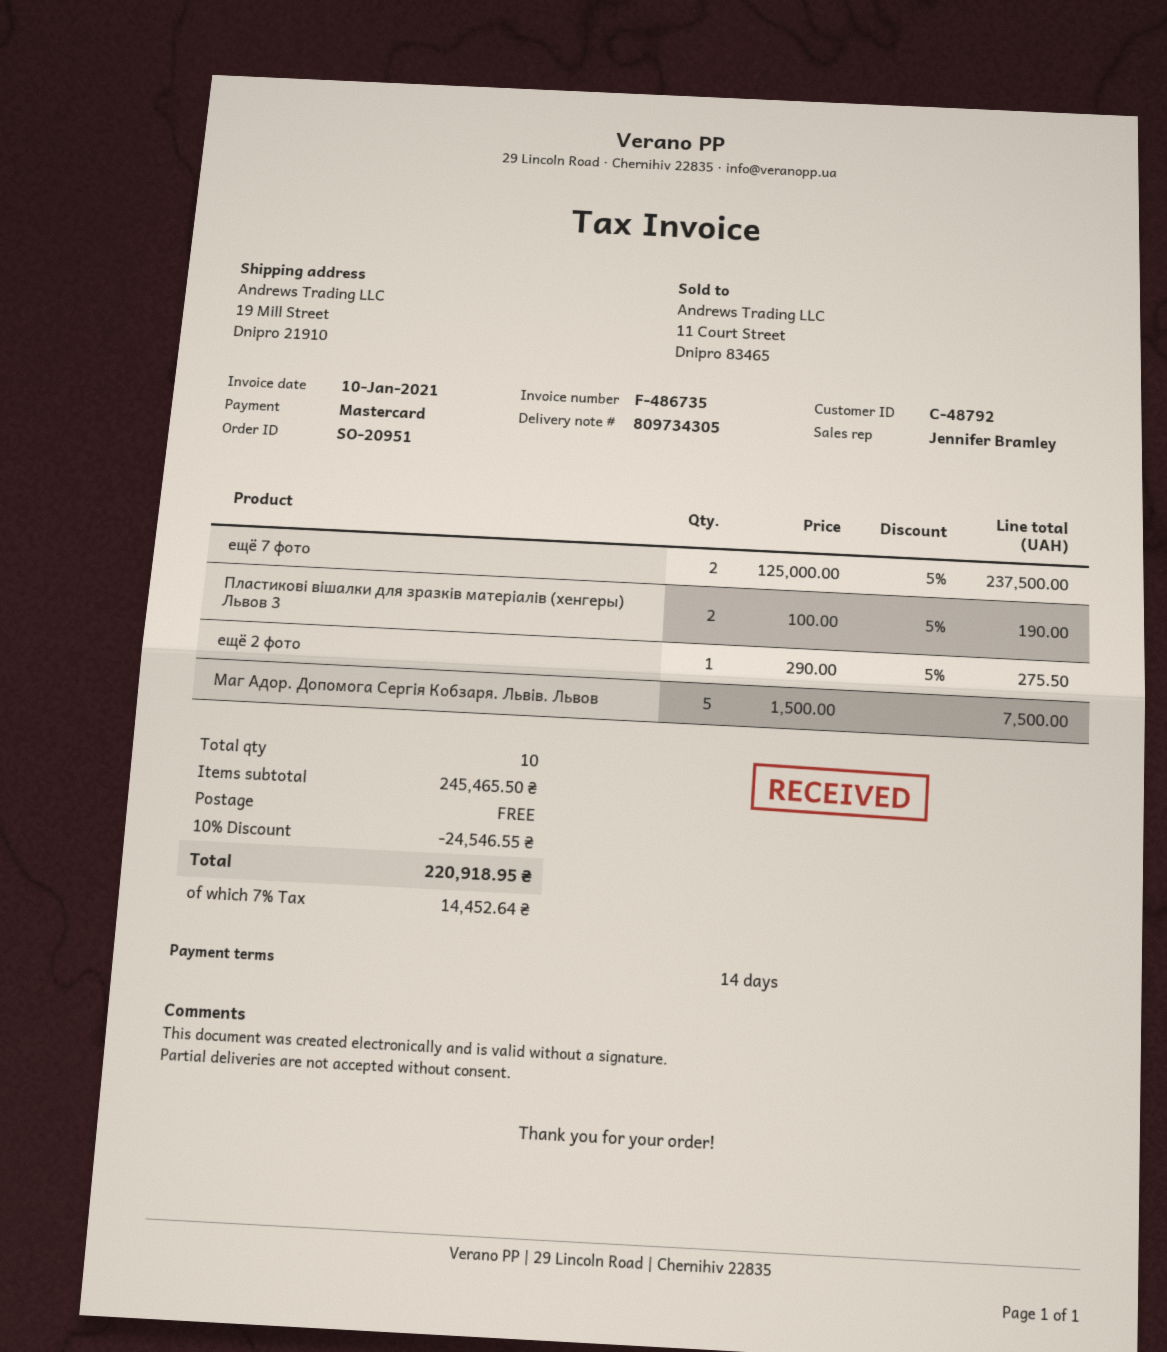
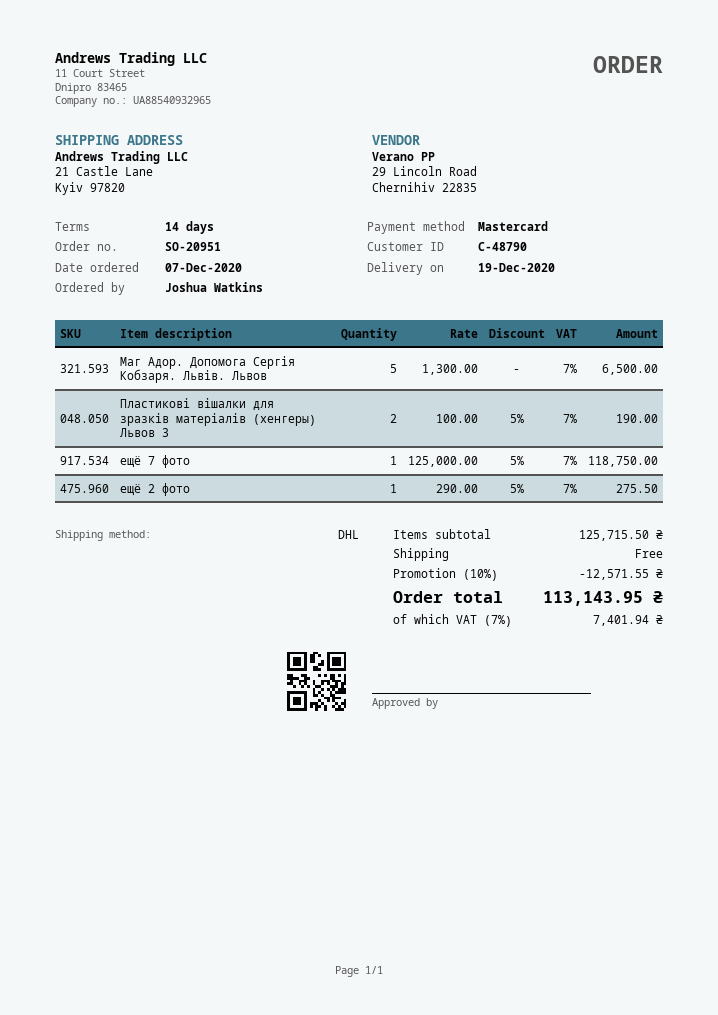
customer number: C-48792 -> C-48790
ship to: 19 Mill Street, Dnipro 21910 -> 21 Castle Lane, Kyiv 97820
ещё 7 фото: 2 x 125000.00 - 5% = 237500.00 -> 1 x 125000.00 - 5% = 118750.00
Маг Адор. Допомога Сергія Кобзаря. Львів. Львов: 5 x 1500.00 = 7500.00 -> 5 x 1300.00 = 6500.00
subtotal: 245465.50 -> 125715.50
discount: 10% = 24546.55 -> 10% = 12571.55
tax: 7% = 14452.64 -> 7% = 7401.94
total: 220918.95 -> 113143.95

